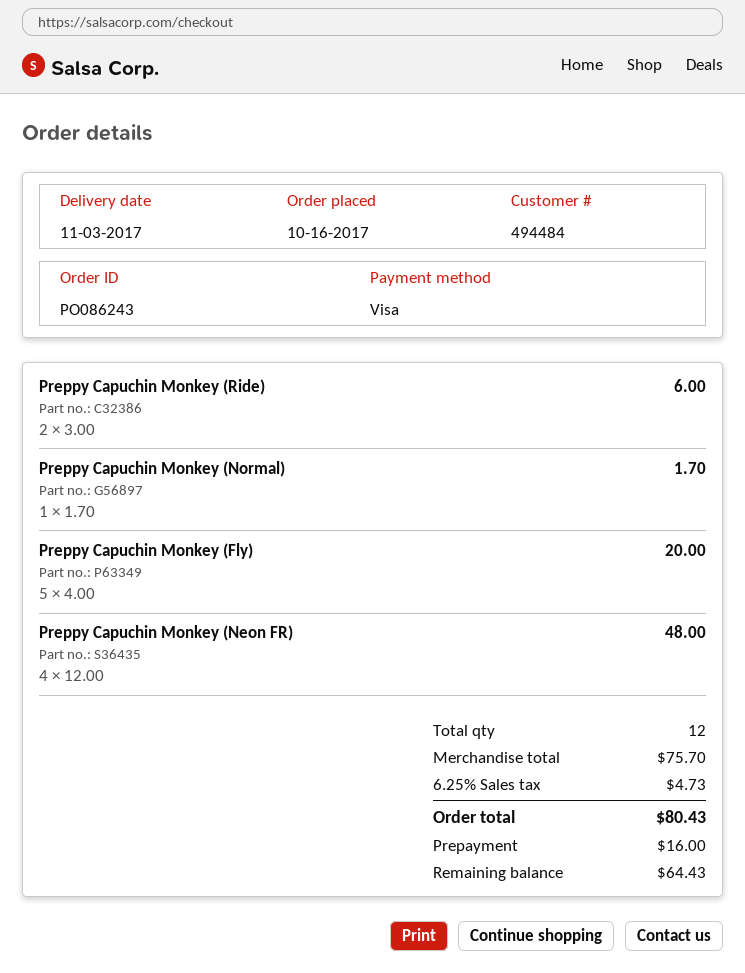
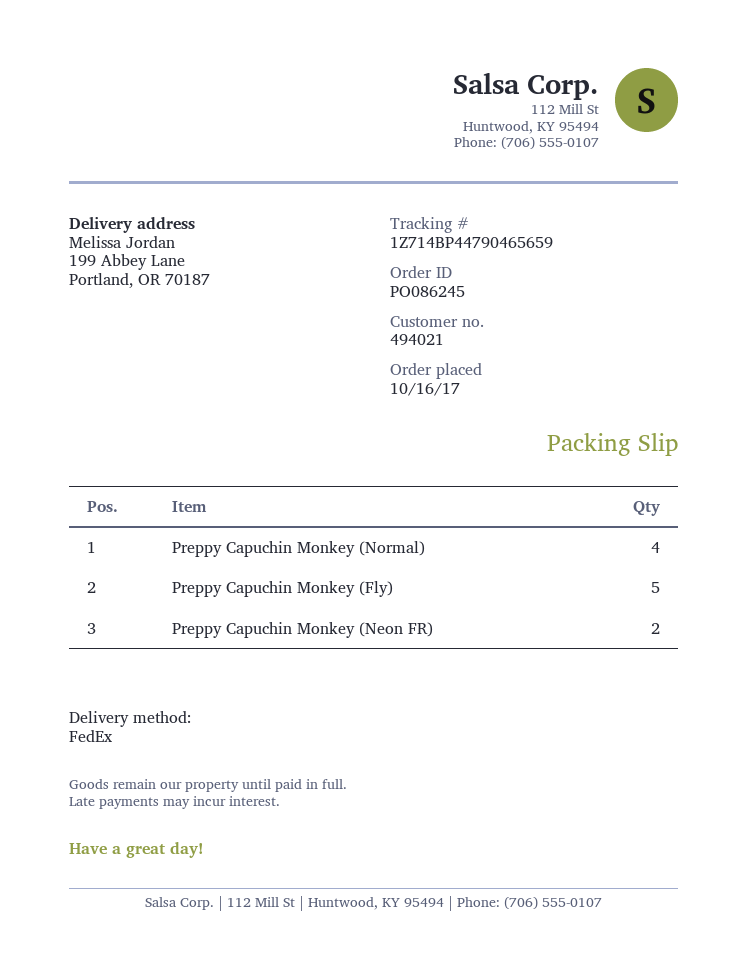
order number: PO086243 -> PO086245
customer number: 494484 -> 494021
Preppy Capuchin Monkey (Ride): 2 -> none
Preppy Capuchin Monkey (Normal): 1 -> 4
Preppy Capuchin Monkey (Neon FR): 4 -> 2

